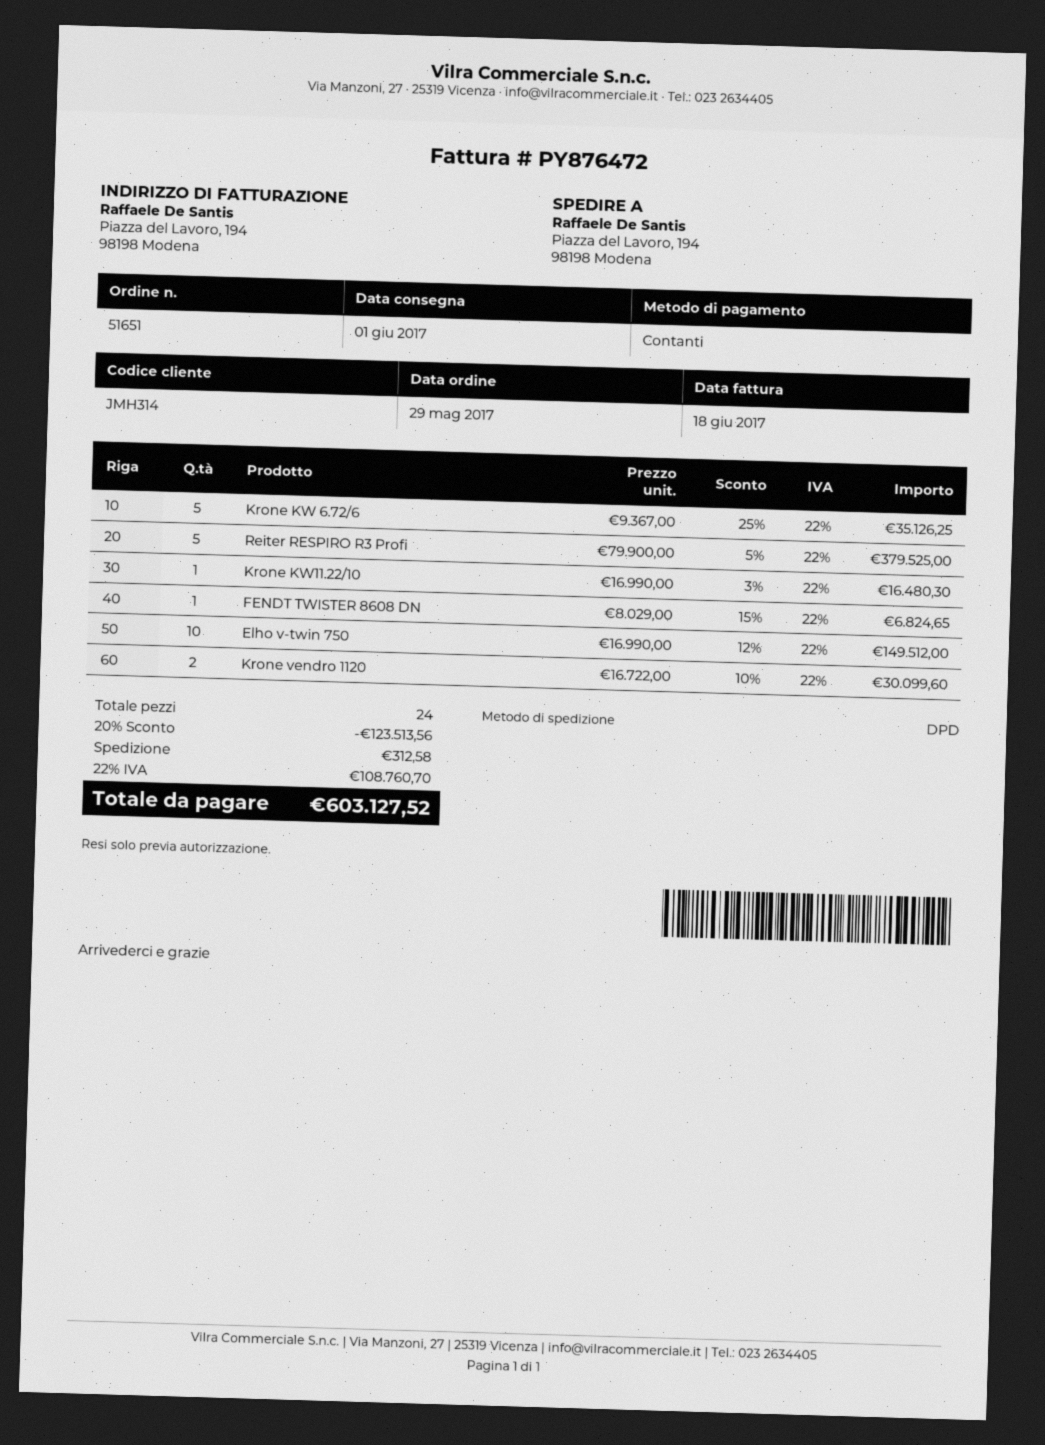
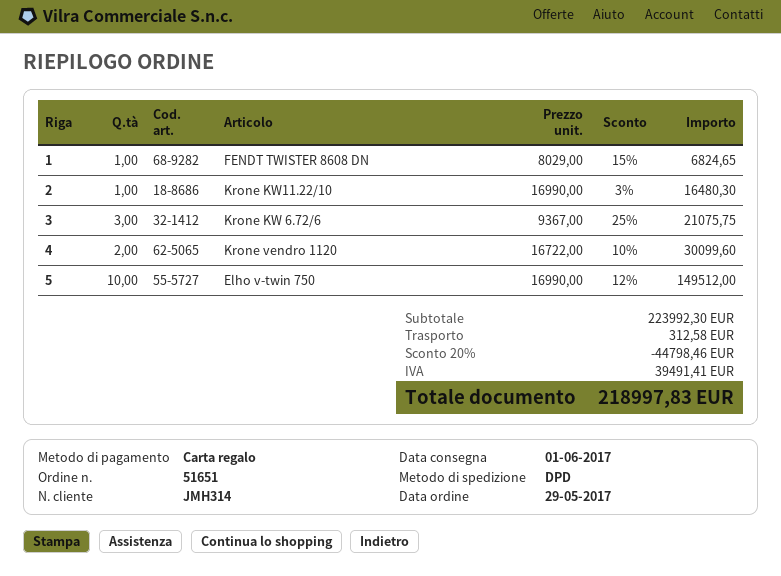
payment method: cash -> gift card
Krone KW 6.72/6: 5 x 9367.00 - 25% = 35126.25 -> 3 x 9367.00 - 25% = 21075.75
Reiter RESPIRO R3 Profi: 5 x 79900.00 - 5% = 379525.00 -> none
discount: 20% = 123513.56 -> 20% = 44798.46
tax: 108760.70 -> 39491.41
total: 603127.52 -> 218997.83

